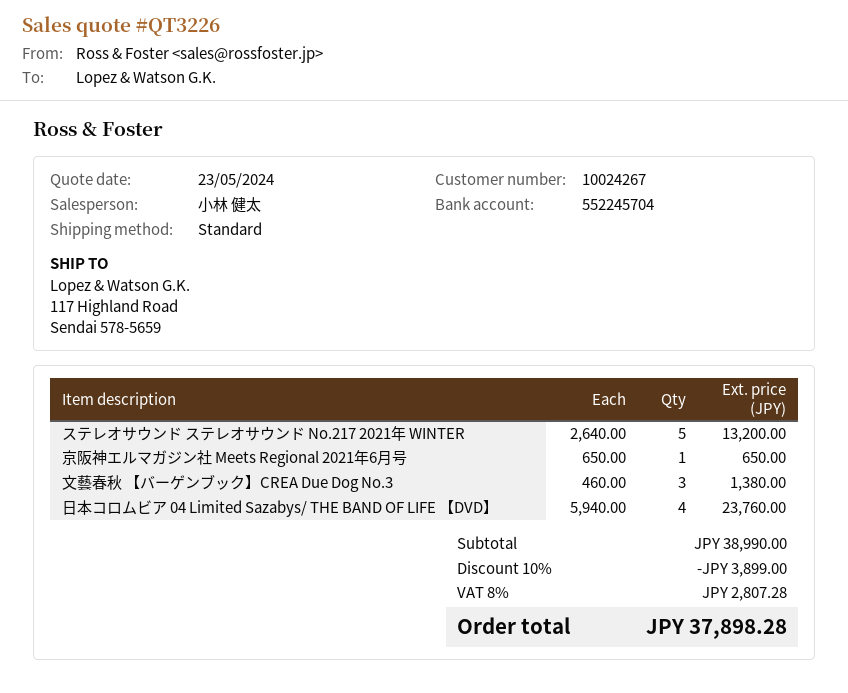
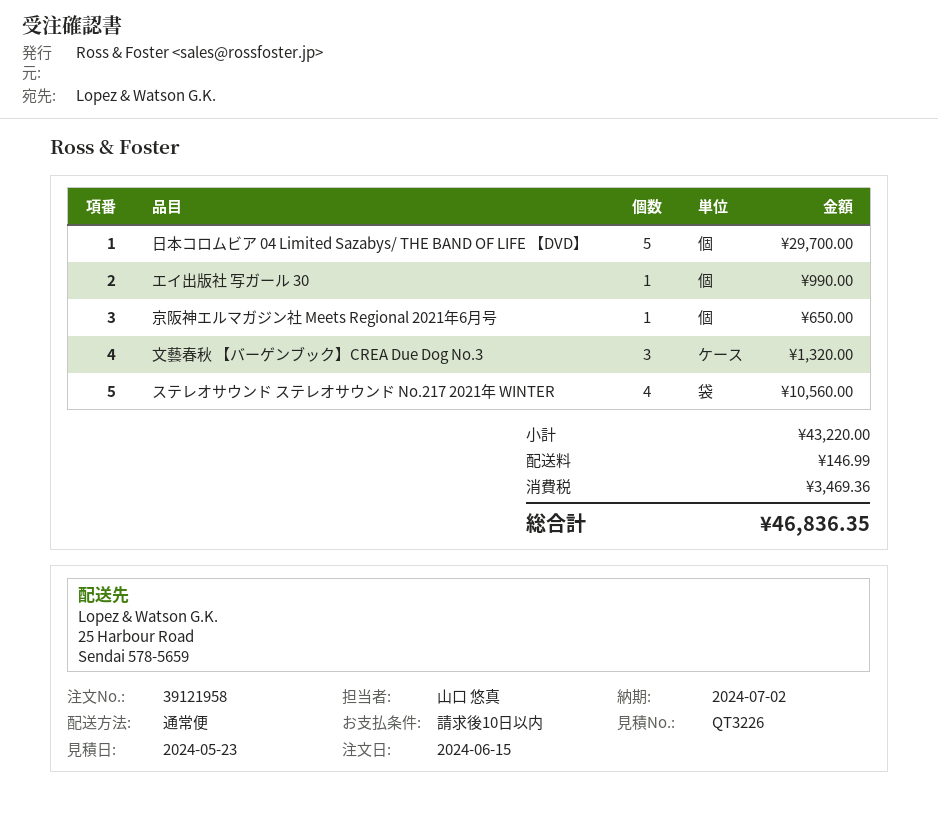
sales rep: 小林 健太 -> 山口 悠真
ship to: 117 Highland Road, Sendai 578-5659 -> 25 Harbour Road, Sendai 578-5659
ステレオサウンド ステレオサウンド No.217 2021年 WINTER: 5 for 13200.00 -> 4 for 10560.00
文藝春秋 【バーゲンブック】CREA Due Dog No.3: 3 for 1380.00 -> 3 for 1320.00
日本コロムビア 04 Limited Sazabys/ THE BAND OF LIFE 【DVD】: 4 for 23760.00 -> 5 for 29700.00
エイ出版社 写ガール 30: none -> 1 for 990.00
subtotal: 38990.00 -> 43220.00
discount: 10% = 3899.00 -> none
shipping: none -> 146.99
tax: 2807.28 -> 3469.36
total: 37898.28 -> 46836.35

